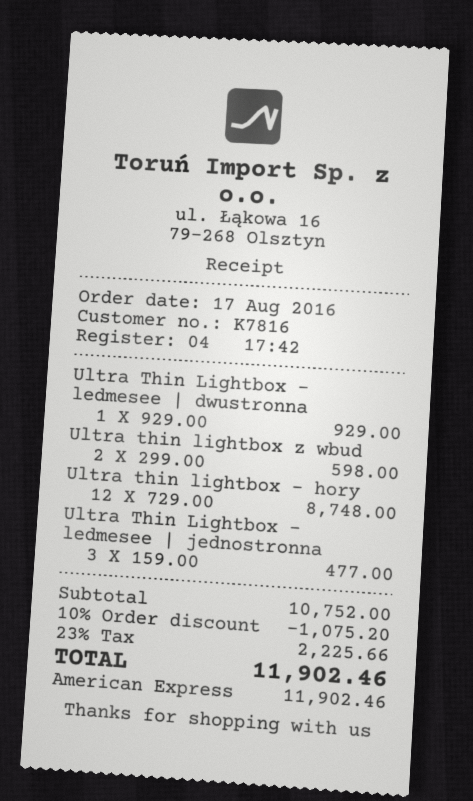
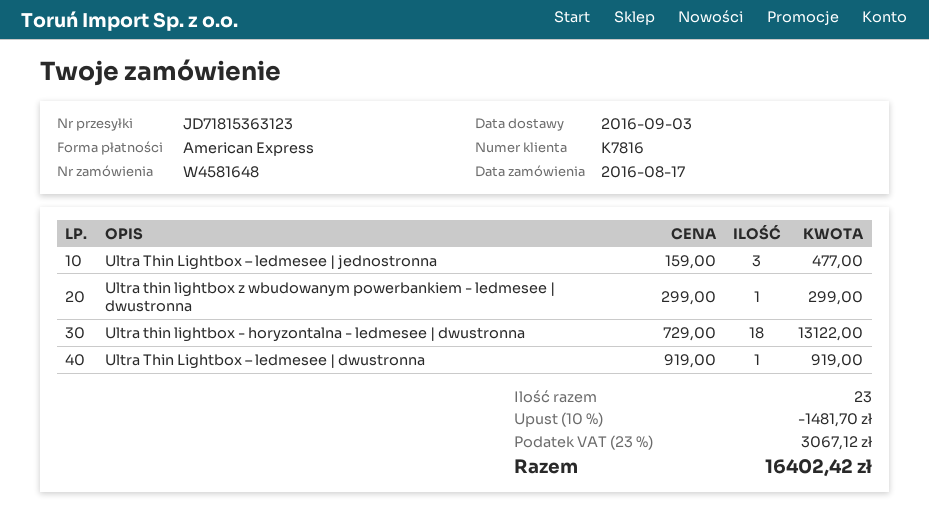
Ultra Thin Lightbox – ledmesee | dwustronna: 1 x 929.00 = 929.00 -> 1 x 919.00 = 919.00
Ultra thin lightbox z wbud: 2 x 299.00 = 598.00 -> 1 x 299.00 = 299.00
Ultra thin lightbox - hory: 12 x 729.00 = 8748.00 -> 18 x 729.00 = 13122.00
discount: 10% = 1075.20 -> 10% = 1481.70
tax: 23% = 2225.66 -> 23% = 3067.12
total: 11902.46 -> 16402.42

